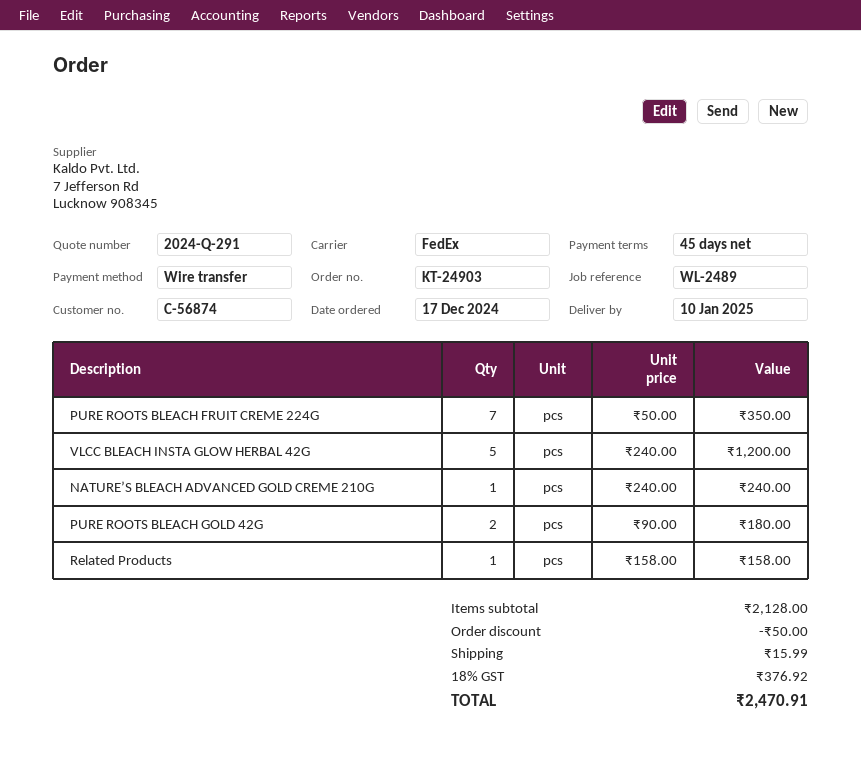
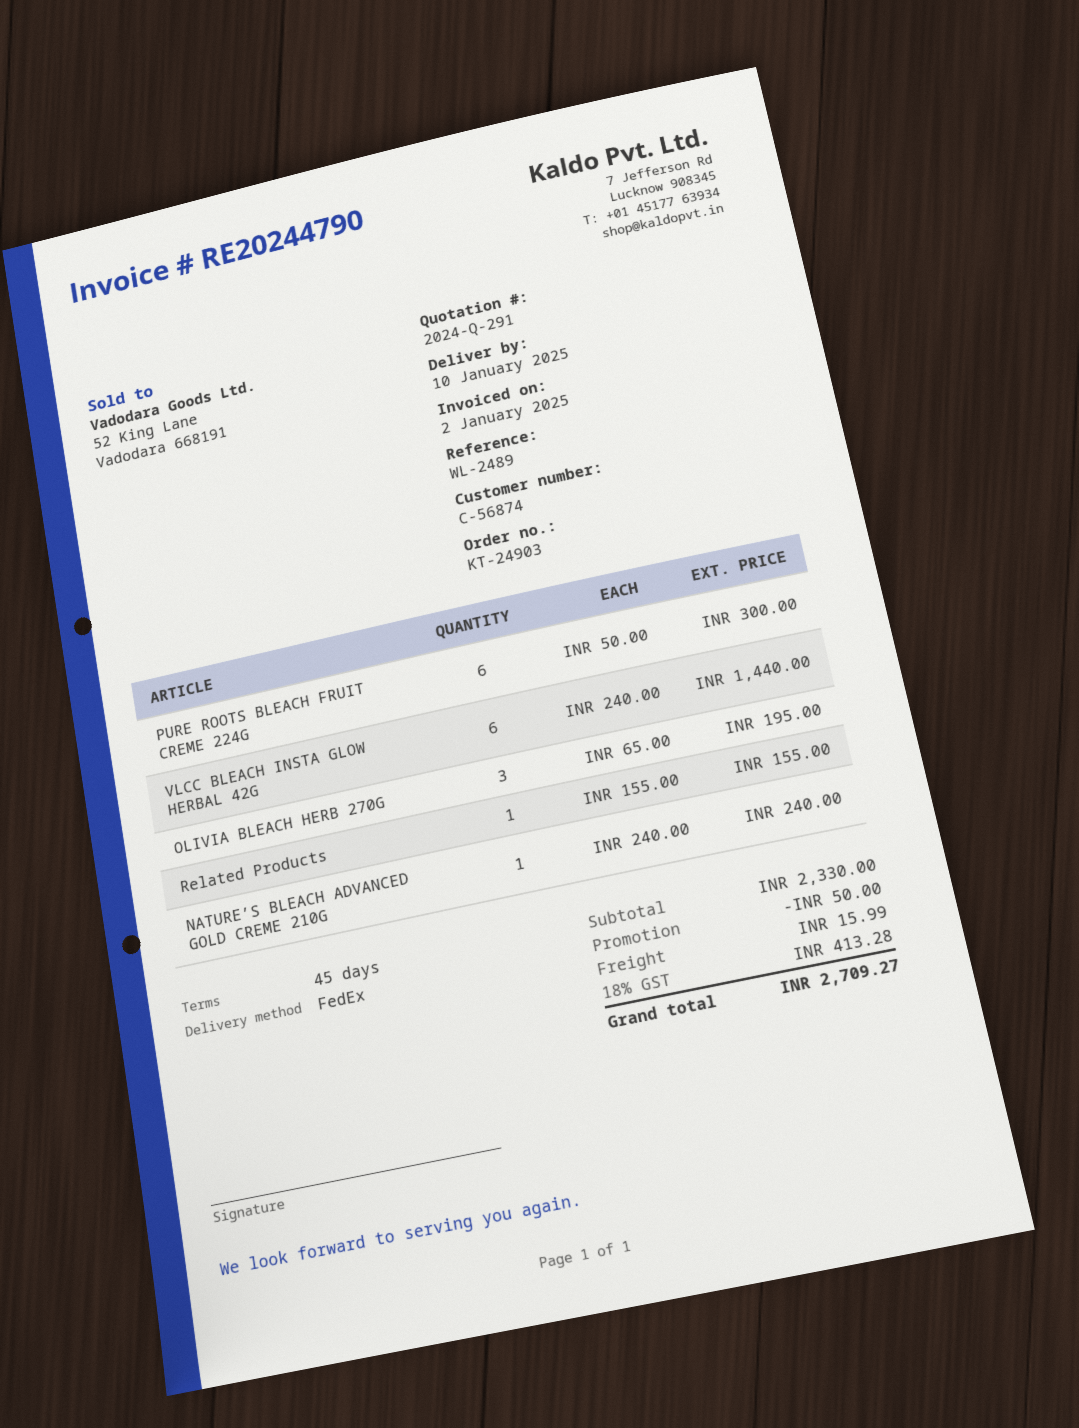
PURE ROOTS BLEACH FRUIT CREME 224G: 7 x 50.00 = 350.00 -> 6 x 50.00 = 300.00
VLCC BLEACH INSTA GLOW HERBAL 42G: 5 x 240.00 = 1200.00 -> 6 x 240.00 = 1440.00
PURE ROOTS BLEACH GOLD 42G: 2 x 90.00 = 180.00 -> none
Related Products: 1 x 158.00 = 158.00 -> 1 x 155.00 = 155.00
OLIVIA BLEACH HERB 270G: none -> 3 x 65.00 = 195.00
subtotal: 2128.00 -> 2330.00
tax: 18% = 376.92 -> 18% = 413.28
total: 2470.91 -> 2709.27

